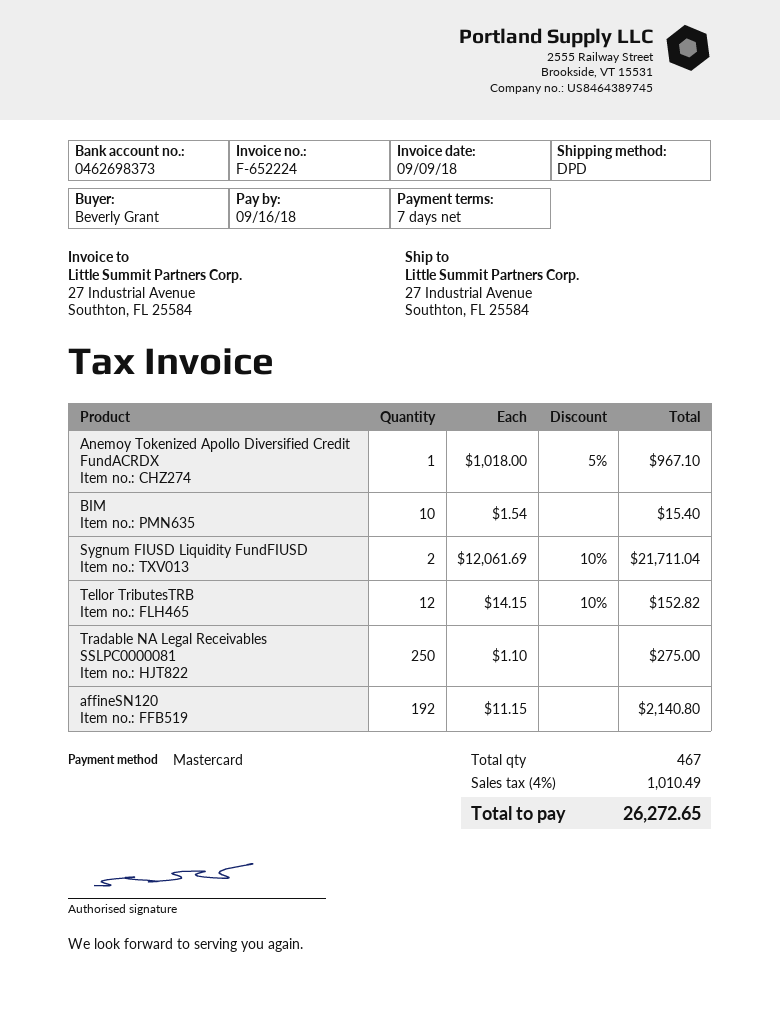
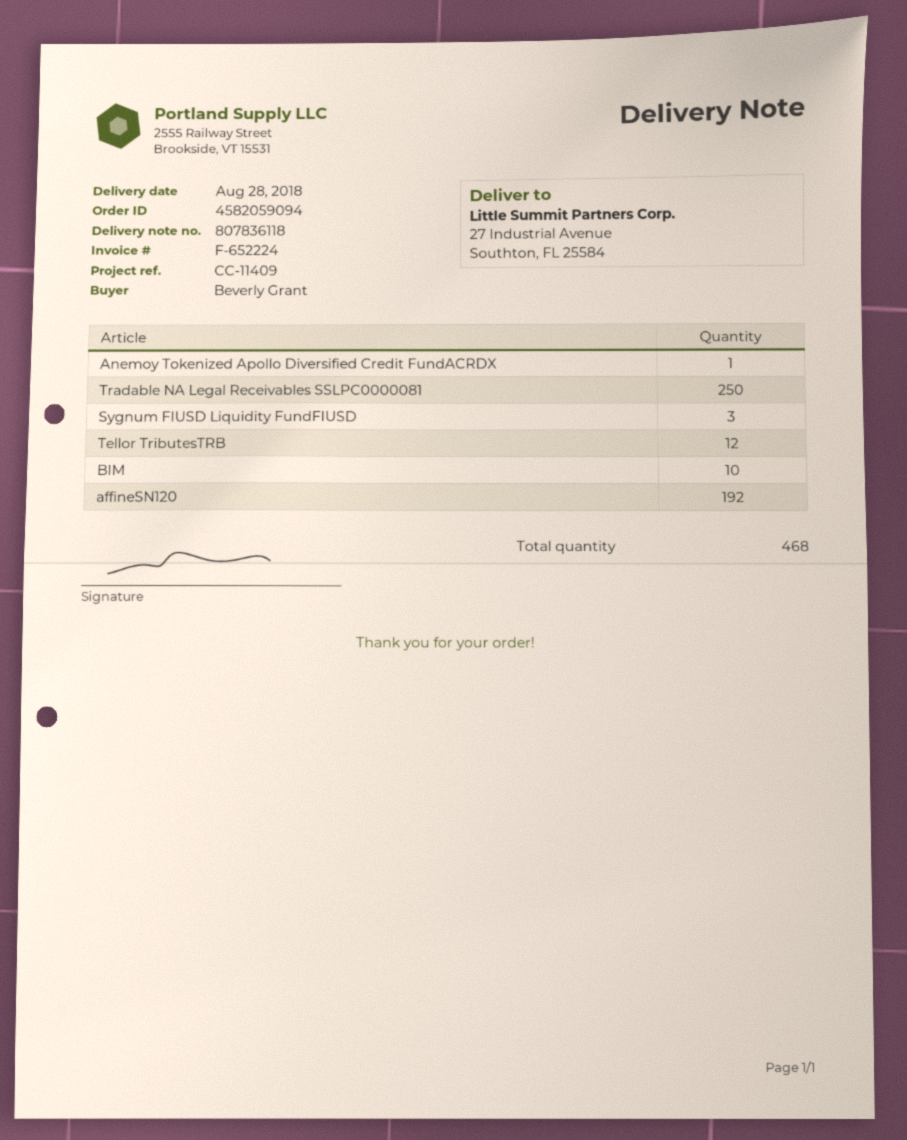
Sygnum FIUSD Liquidity FundFIUSD: 2 -> 3
total quantity: 467 -> 468

